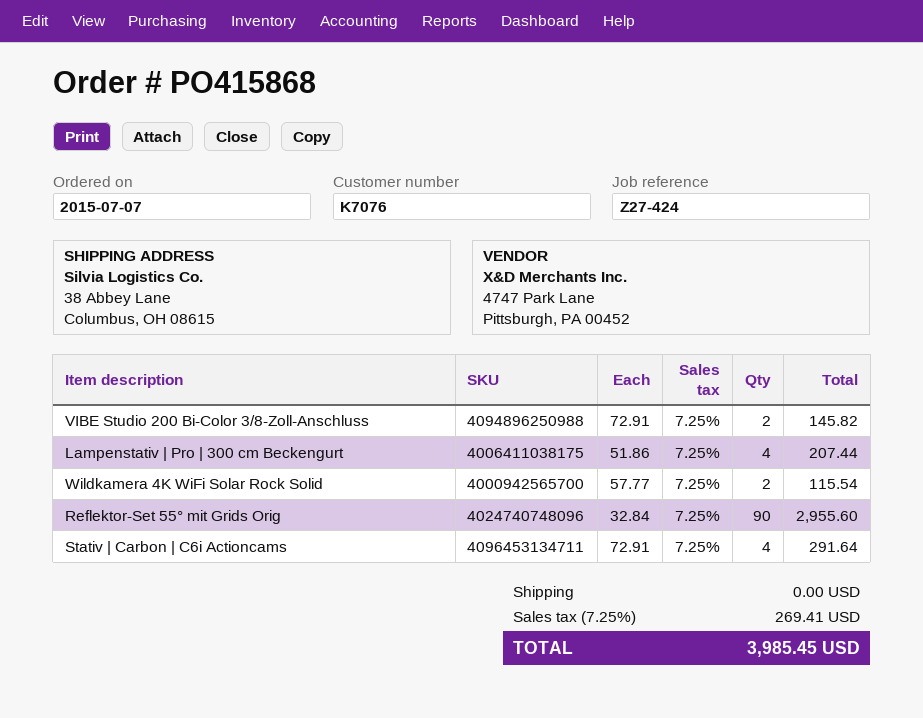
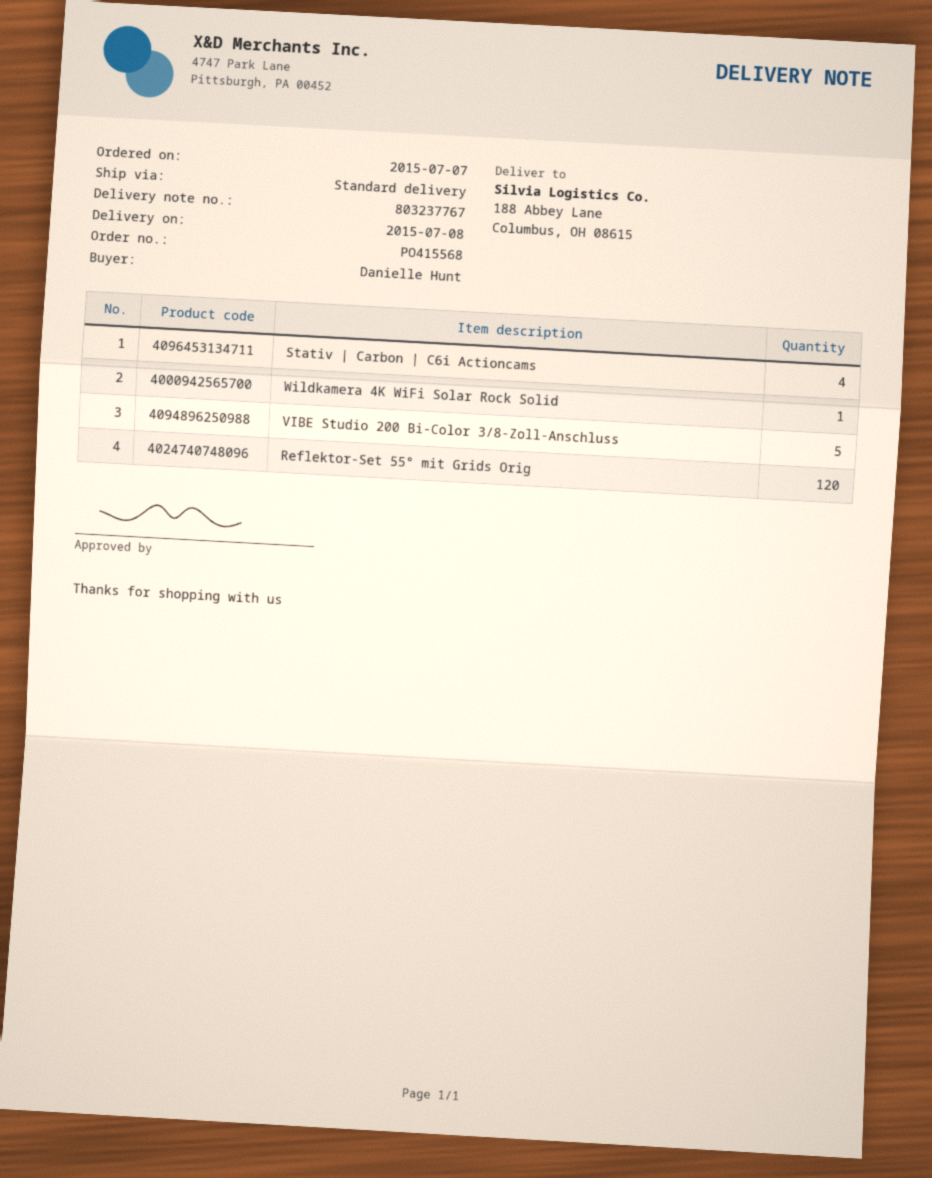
order number: PO415868 -> PO415568
ship to: 38 Abbey Lane, Columbus, OH 08615 -> 188 Abbey Lane, Columbus, OH 08615
VIBE Studio 200 Bi-Color 3/8-Zoll-Anschluss: 2 -> 5
Lampenstativ | Pro | 300 cm Beckengurt: 4 -> none
Wildkamera 4K WiFi Solar Rock Solid: 2 -> 1
Reflektor-Set 55° mit Grids Orig: 90 -> 120

